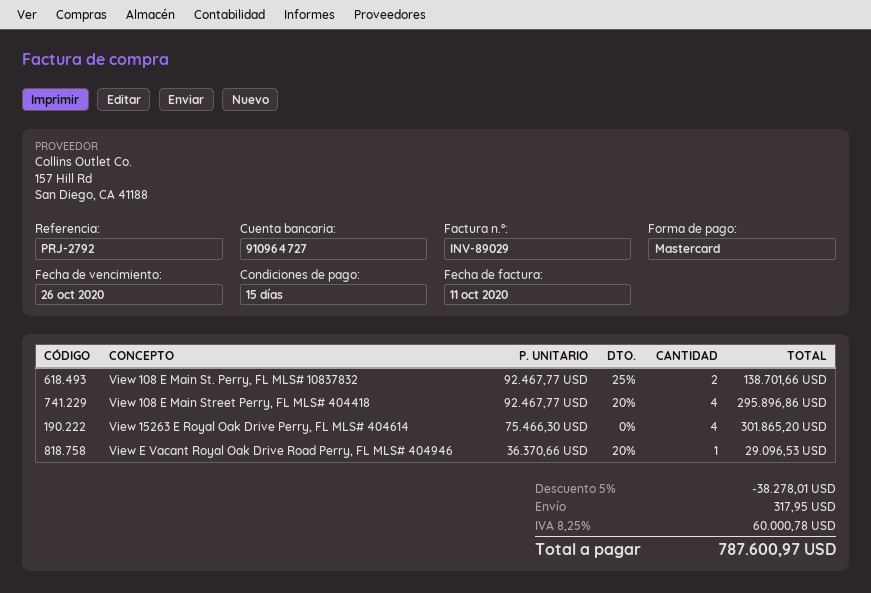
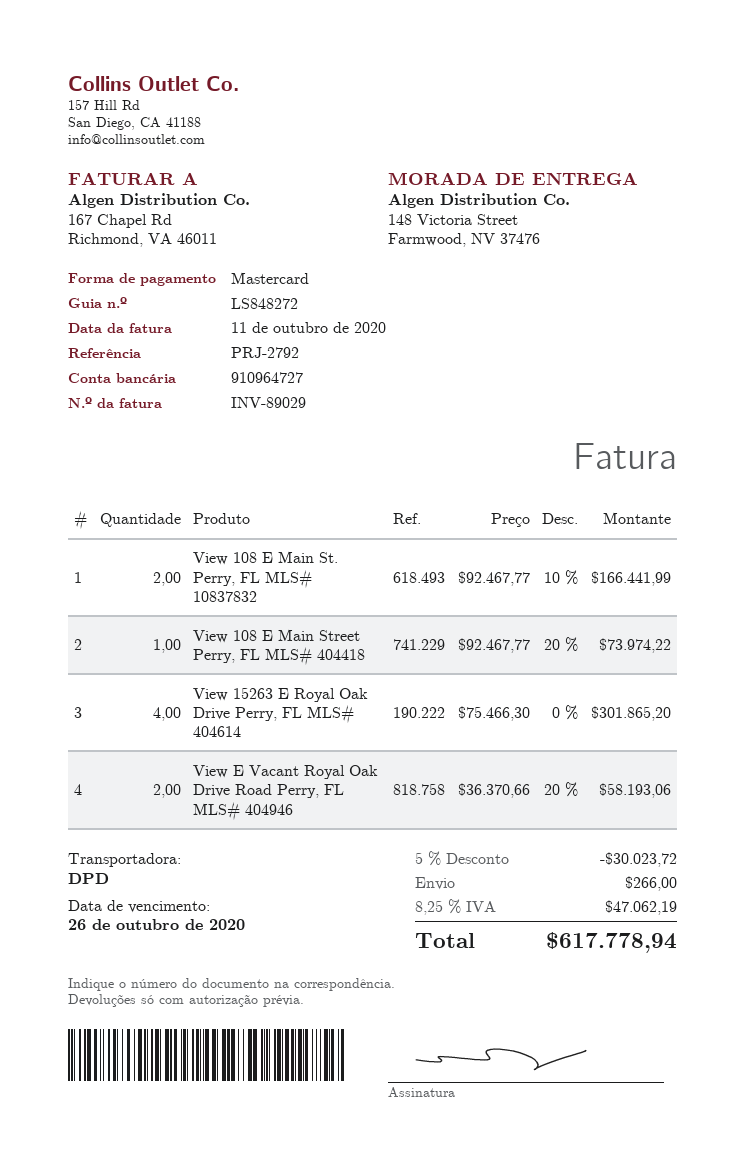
View 108 E Main St. Perry, FL MLS# 10837832: 2 x 92467.77 - 25% = 138701.66 -> 2 x 92467.77 - 10% = 166441.99
View 108 E Main Street Perry, FL MLS# 404418: 4 x 92467.77 - 20% = 295896.86 -> 1 x 92467.77 - 20% = 73974.22
View E Vacant Royal Oak Drive Road Perry, FL MLS# 404946: 1 x 36370.66 - 20% = 29096.53 -> 2 x 36370.66 - 20% = 58193.06
discount: 5% = 38278.01 -> 5% = 30023.72
shipping: 317.95 -> 266.00
tax: 8.25% = 60000.78 -> 8.25% = 47062.19
total: 787600.97 -> 617778.94

